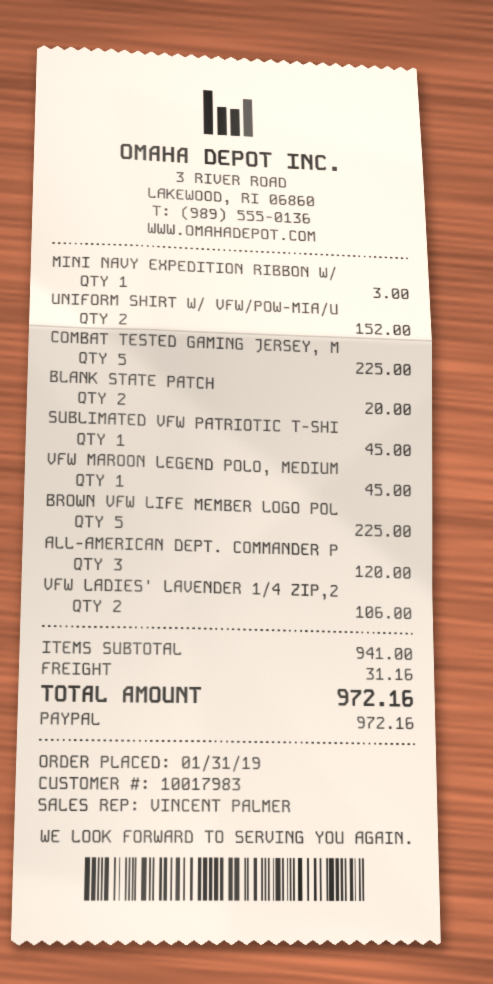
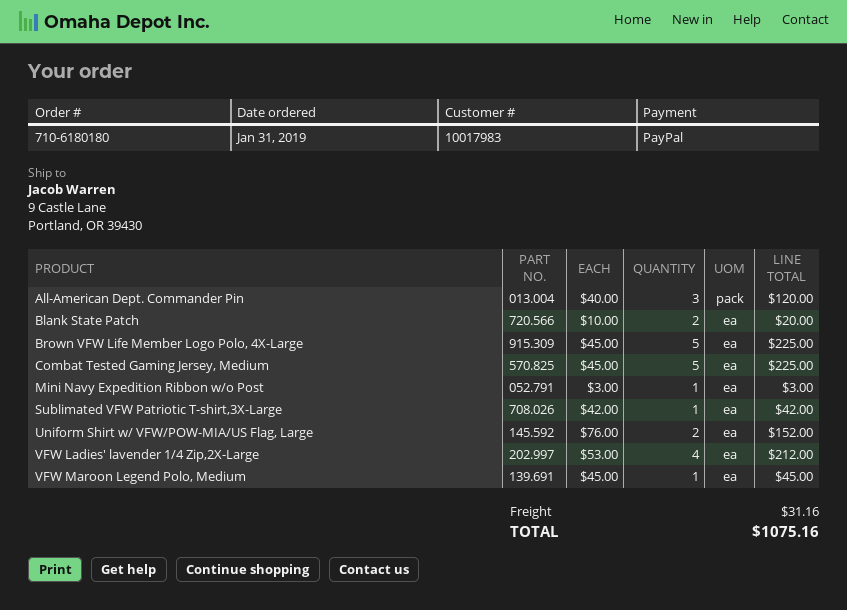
SUBLIMATED VFW PATRIOTIC T-SHI: 1 for 45.00 -> 1 for 42.00
VFW LADIES' LAVENDER 1/4 ZIP,2: 2 for 106.00 -> 4 for 212.00
total: 972.16 -> 1075.16

